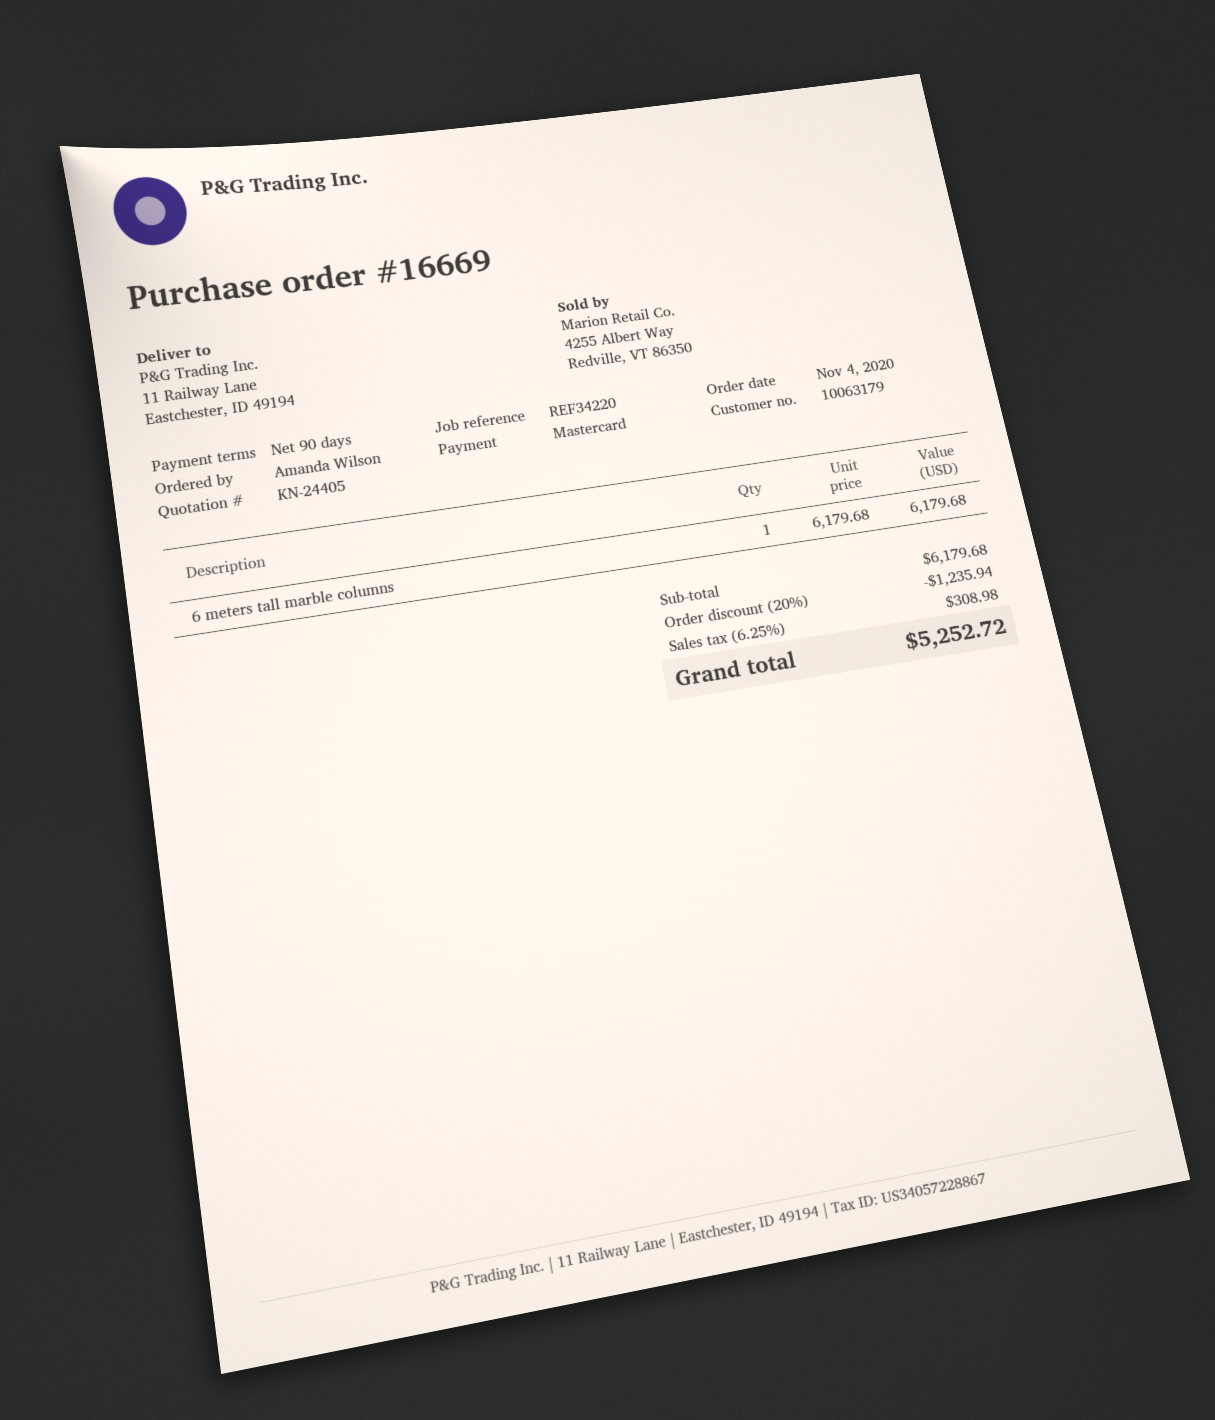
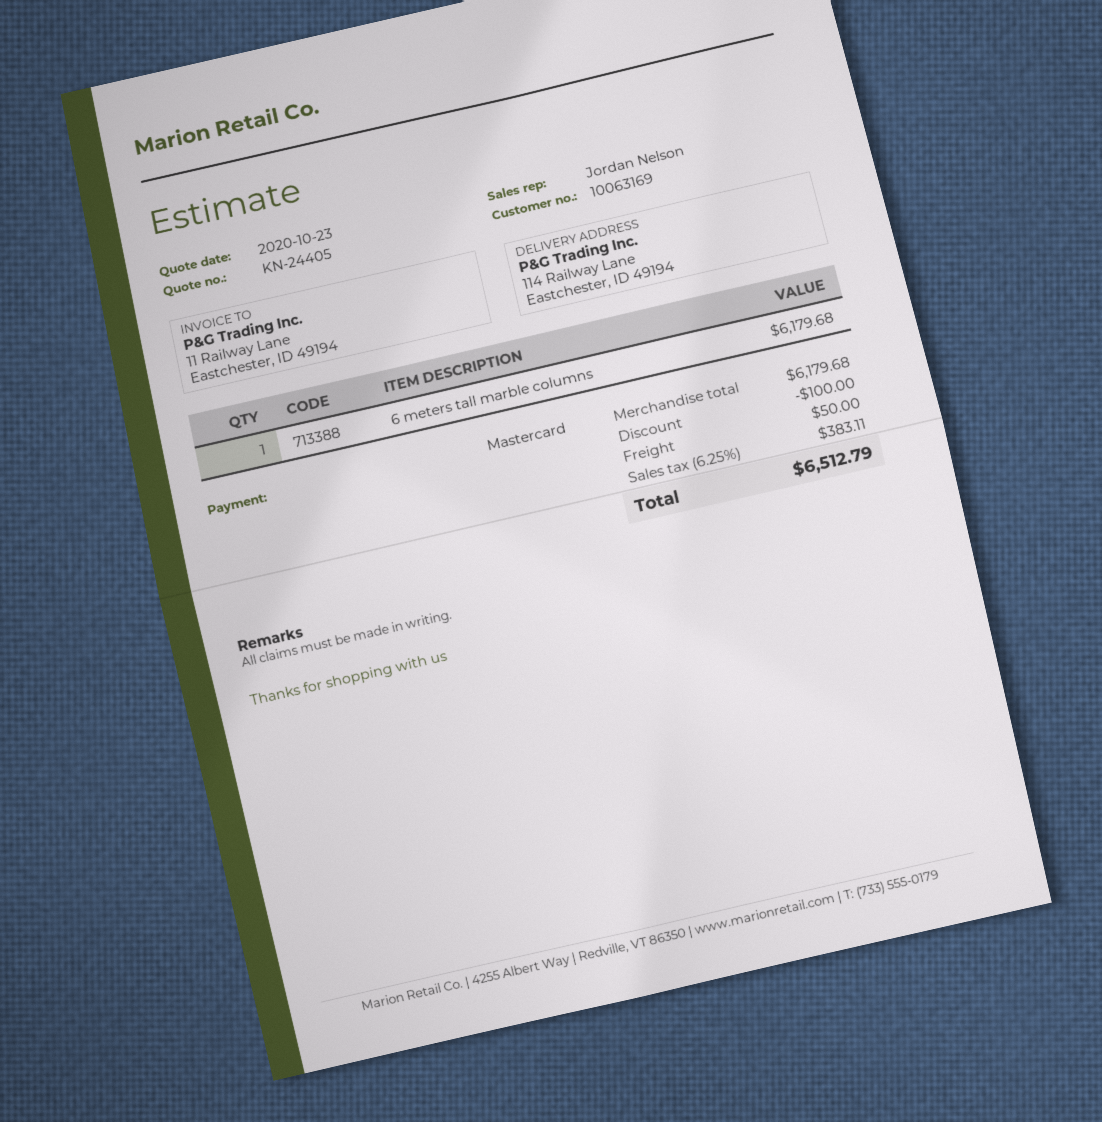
customer number: 10063179 -> 10063169
ship to: 11 Railway Lane, Eastchester, ID 49194 -> 114 Railway Lane, Eastchester, ID 49194
discount: 1235.94 -> 100.00
shipping: none -> 50.00
tax: 6.25% = 308.98 -> 6.25% = 383.11
total: 5252.72 -> 6512.79

